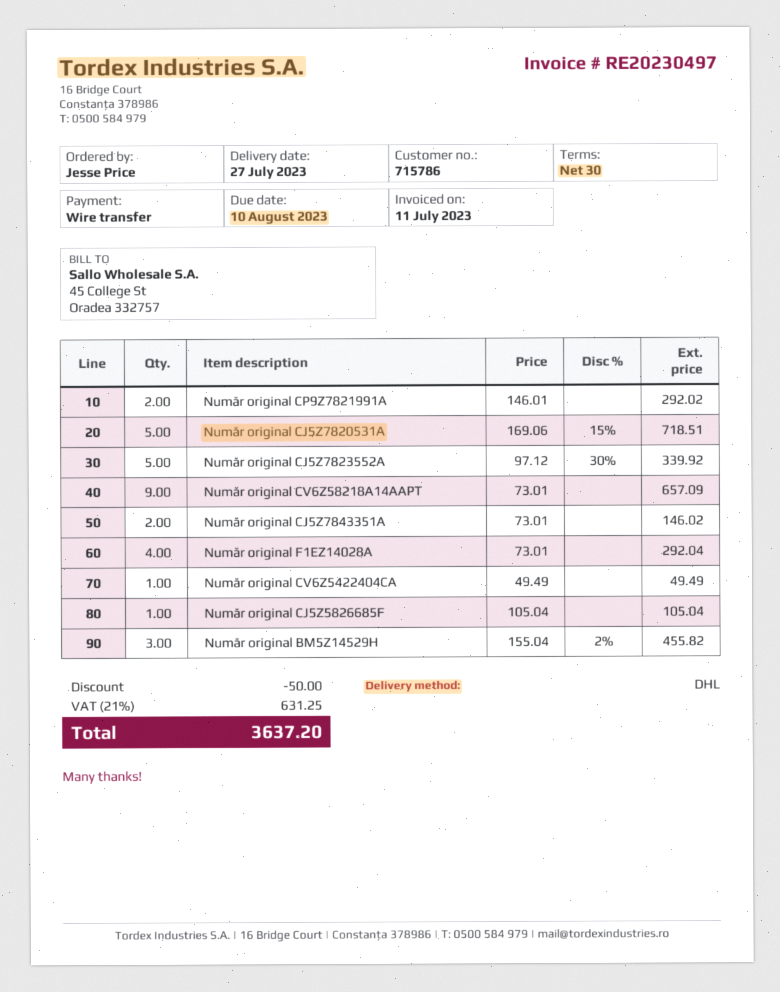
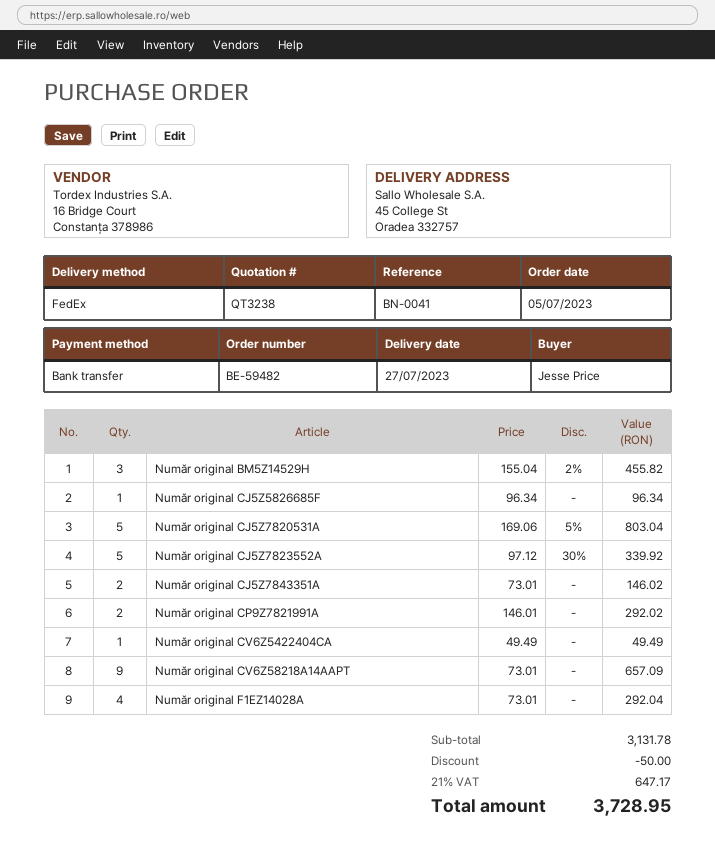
shipping method: DHL -> FedEx
Număr original CJ5Z7820531А: 5 x 169.06 - 15% = 718.51 -> 5 x 169.06 - 5% = 803.04
Număr original CJ5Z5826685F: 1 x 105.04 = 105.04 -> 1 x 96.34 = 96.34
tax: 21% = 631.25 -> 21% = 647.17
total: 3637.20 -> 3728.95

